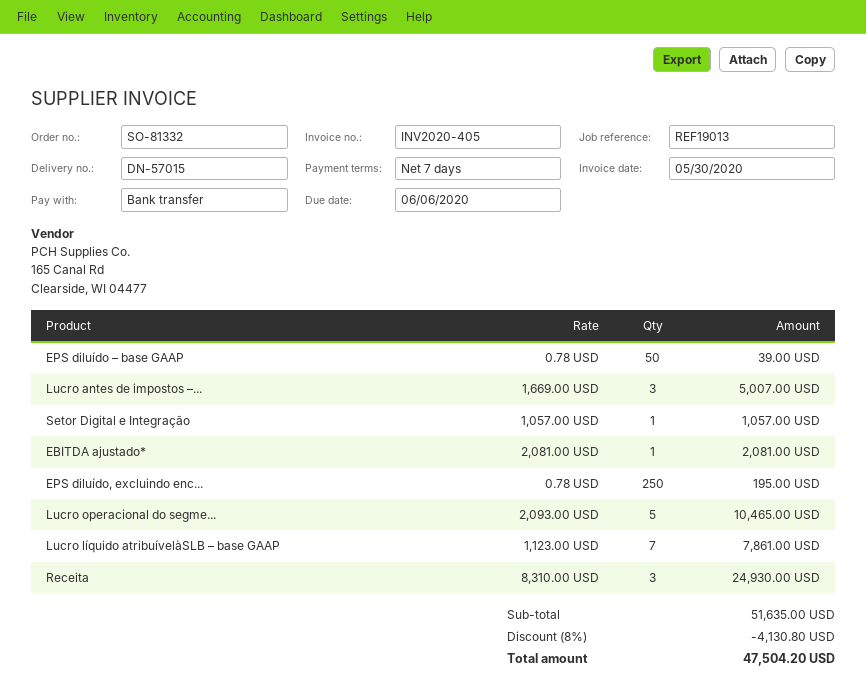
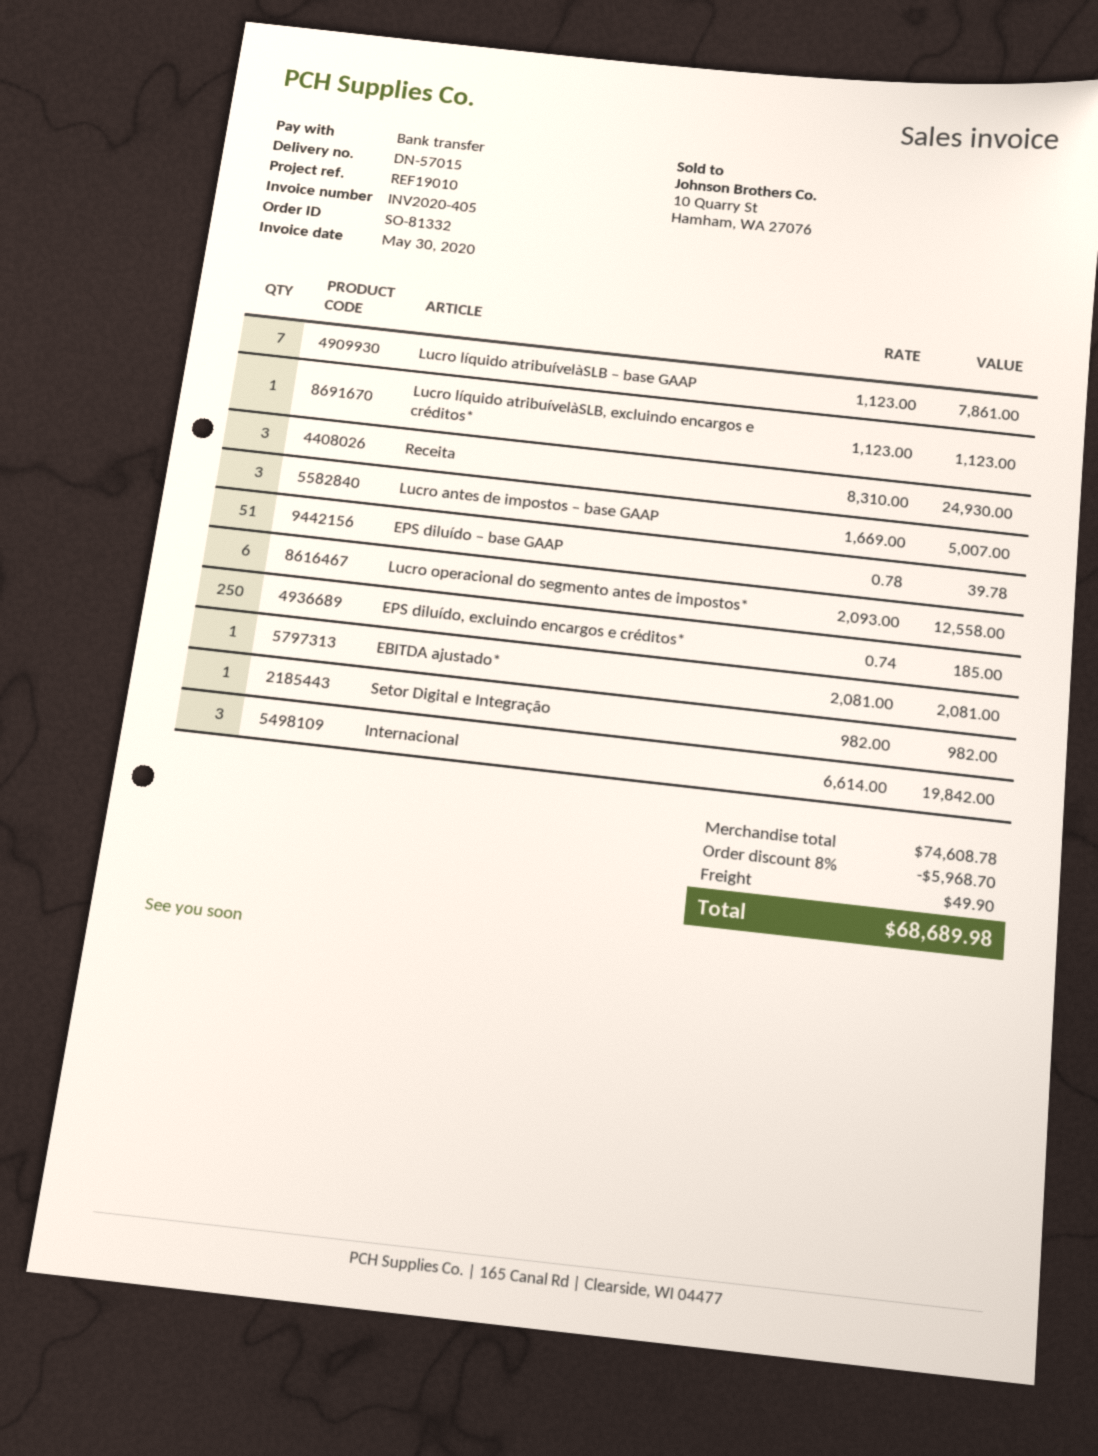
reference: REF19013 -> REF19010
EPS diluído – base GAAP: 50 x 0.78 = 39.00 -> 51 x 0.78 = 39.78
Setor Digital e Integração: 1 x 1057.00 = 1057.00 -> 1 x 982.00 = 982.00
EPS diluído, excluindo enc...: 250 x 0.78 = 195.00 -> 250 x 0.74 = 185.00
Lucro operacional do segme...: 5 x 2093.00 = 10465.00 -> 6 x 2093.00 = 12558.00
Lucro líquido atribuívelàSLB, excluindo encargos e créditos*: none -> 1 x 1123.00 = 1123.00
Internacional: none -> 3 x 6614.00 = 19842.00
subtotal: 51635.00 -> 74608.78
discount: 8% = 4130.80 -> 8% = 5968.70
shipping: none -> 49.90
total: 47504.20 -> 68689.98

